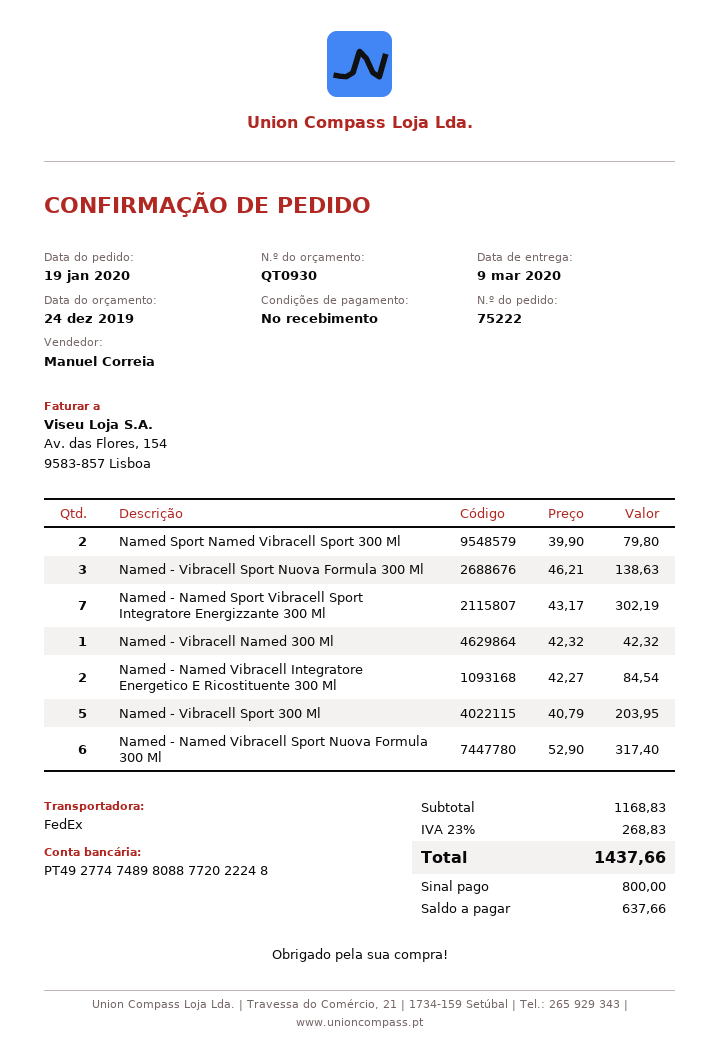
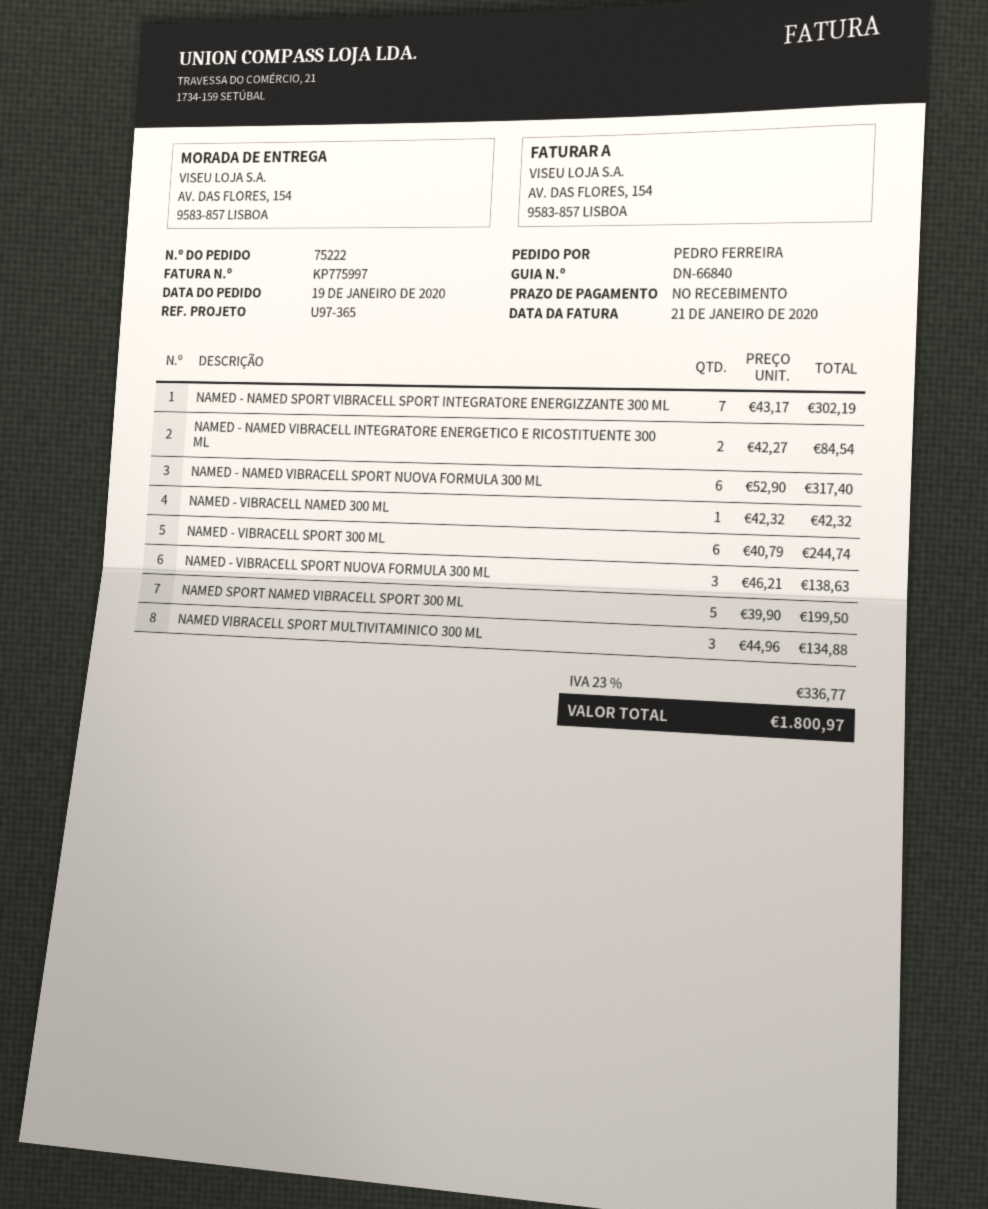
Named Sport Named Vibracell Sport 300 Ml: 2 x 39.90 = 79.80 -> 5 x 39.90 = 199.50
Named - Vibracell Sport 300 Ml: 5 x 40.79 = 203.95 -> 6 x 40.79 = 244.74
NAMED VIBRACELL SPORT MULTIVITAMINICO 300 ML: none -> 3 x 44.96 = 134.88
tax: 23% = 268.83 -> 23% = 336.77
total: 1437.66 -> 1800.97

